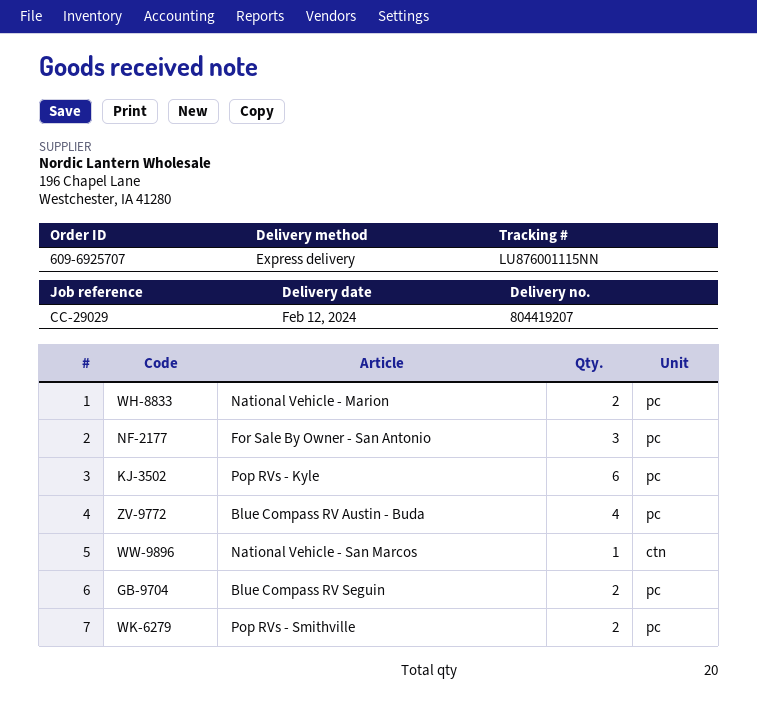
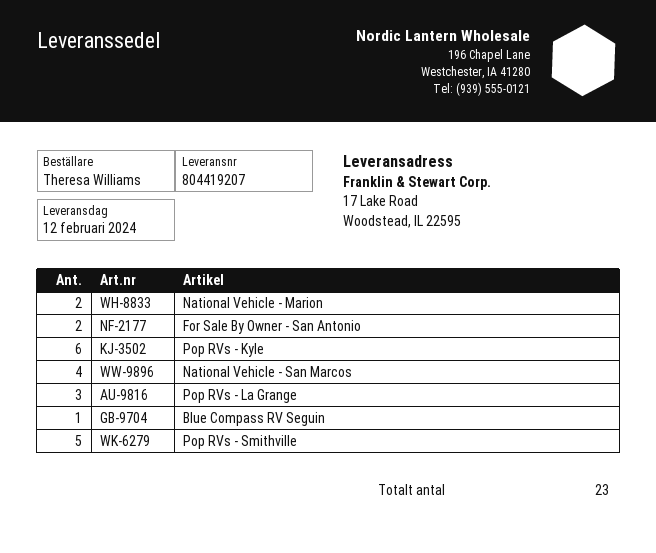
For Sale By Owner - San Antonio: 3 -> 2
Blue Compass RV Austin - Buda: 4 -> none
National Vehicle - San Marcos: 1 -> 4
Blue Compass RV Seguin: 2 -> 1
Pop RVs - Smithville: 2 -> 5
Pop RVs - La Grange: none -> 3
total quantity: 20 -> 23

